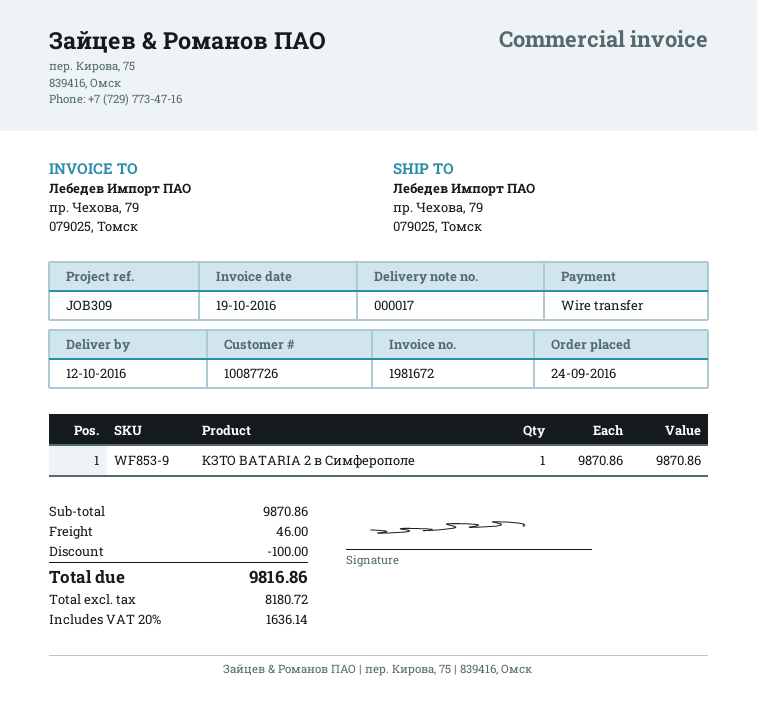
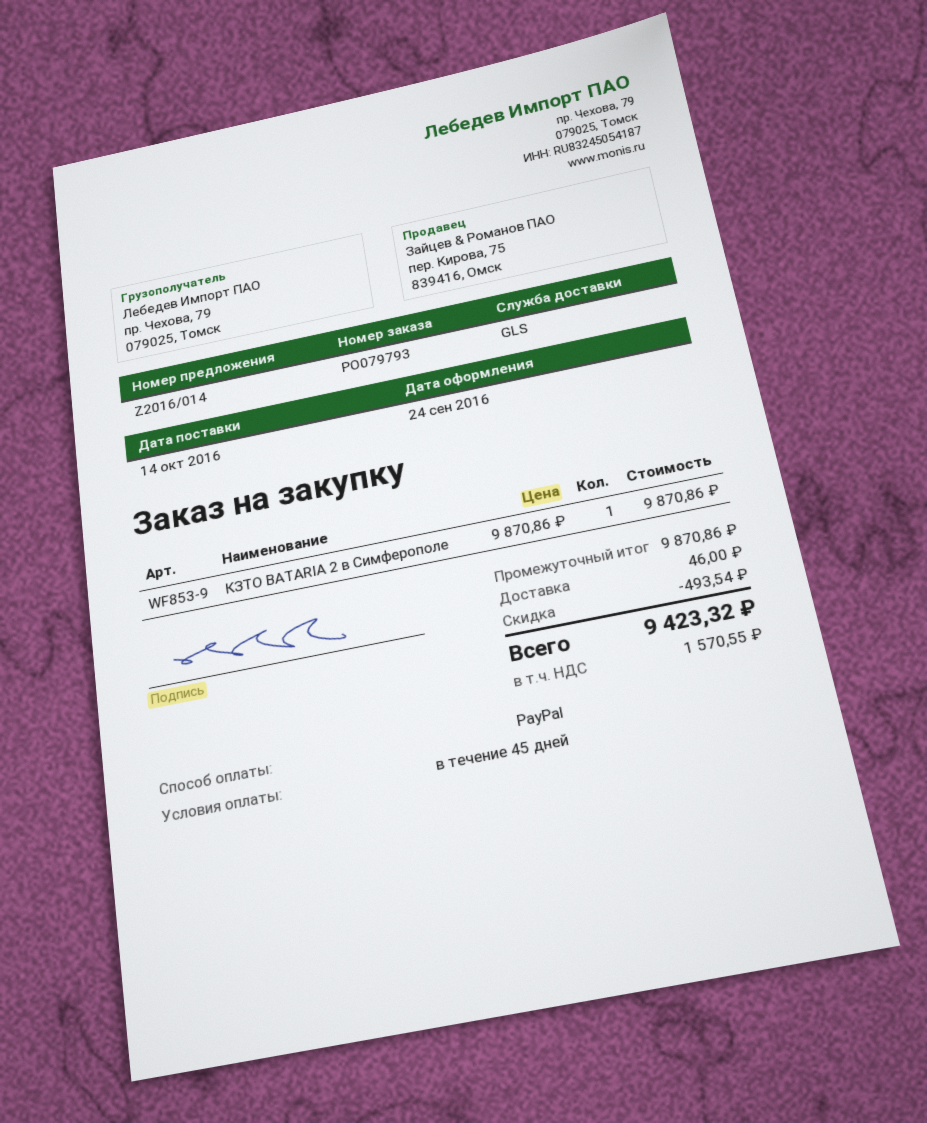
delivery date: 2016-10-12 -> 2016-10-14
payment method: bank transfer -> PayPal
discount: 100.00 -> 493.54
tax: 1636.14 -> 1570.55
total: 9816.86 -> 9423.32

